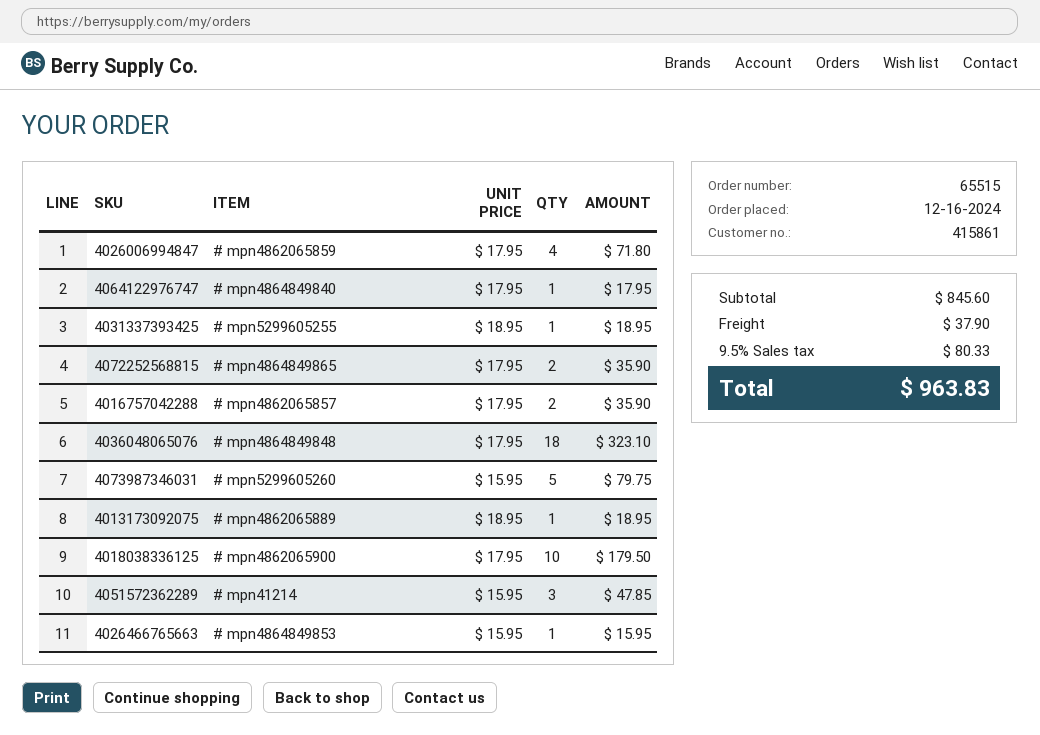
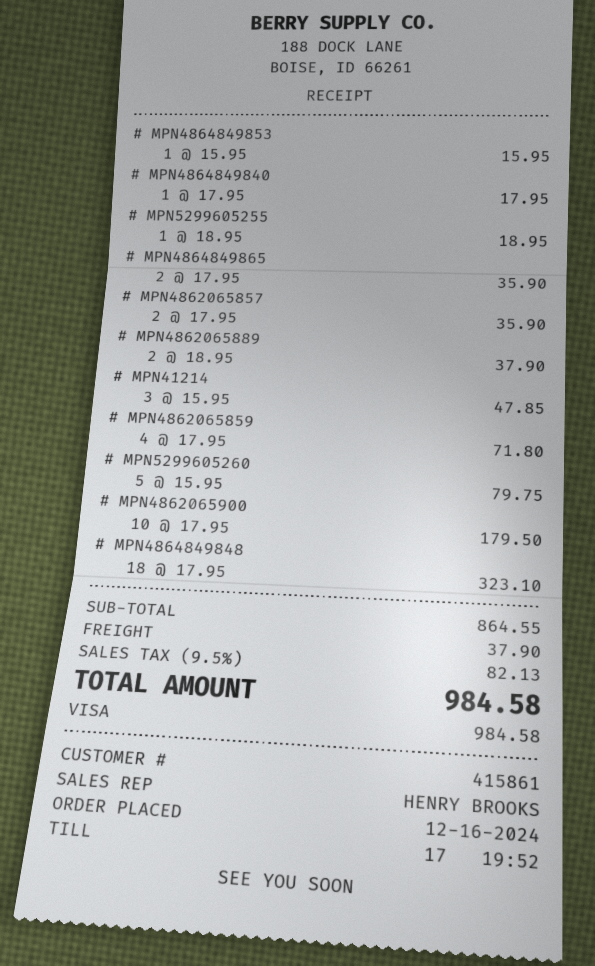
# mpn4862065889: 1 x 18.95 = 18.95 -> 2 x 18.95 = 37.90
subtotal: 845.60 -> 864.55
tax: 9.5% = 80.33 -> 9.5% = 82.13
total: 963.83 -> 984.58

